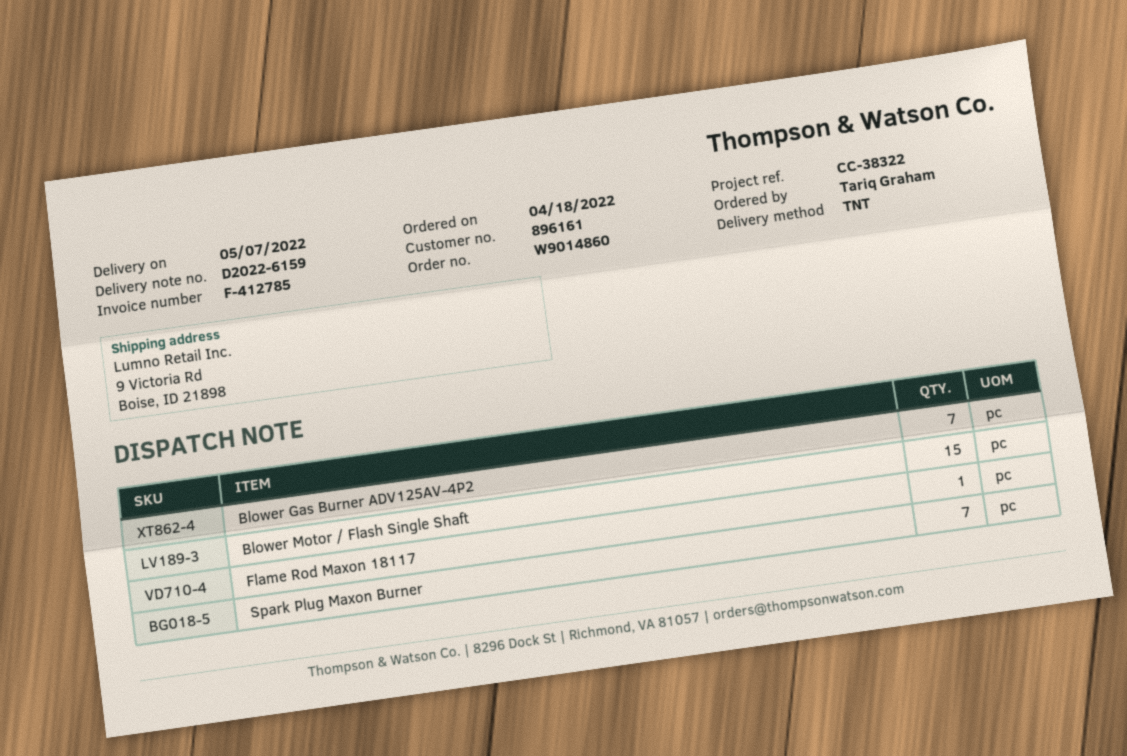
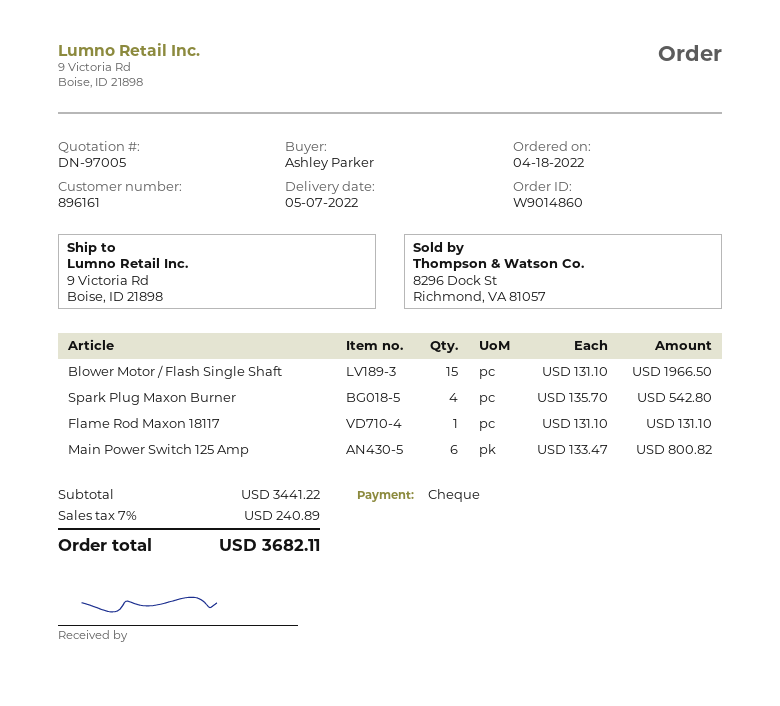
ordered by: Tariq Graham -> Ashley Parker
Blower Gas Burner ADV125AV-4P2: 7 -> none
Spark Plug Maxon Burner: 7 -> 4
Main Power Switch 125 Amp: none -> 6

